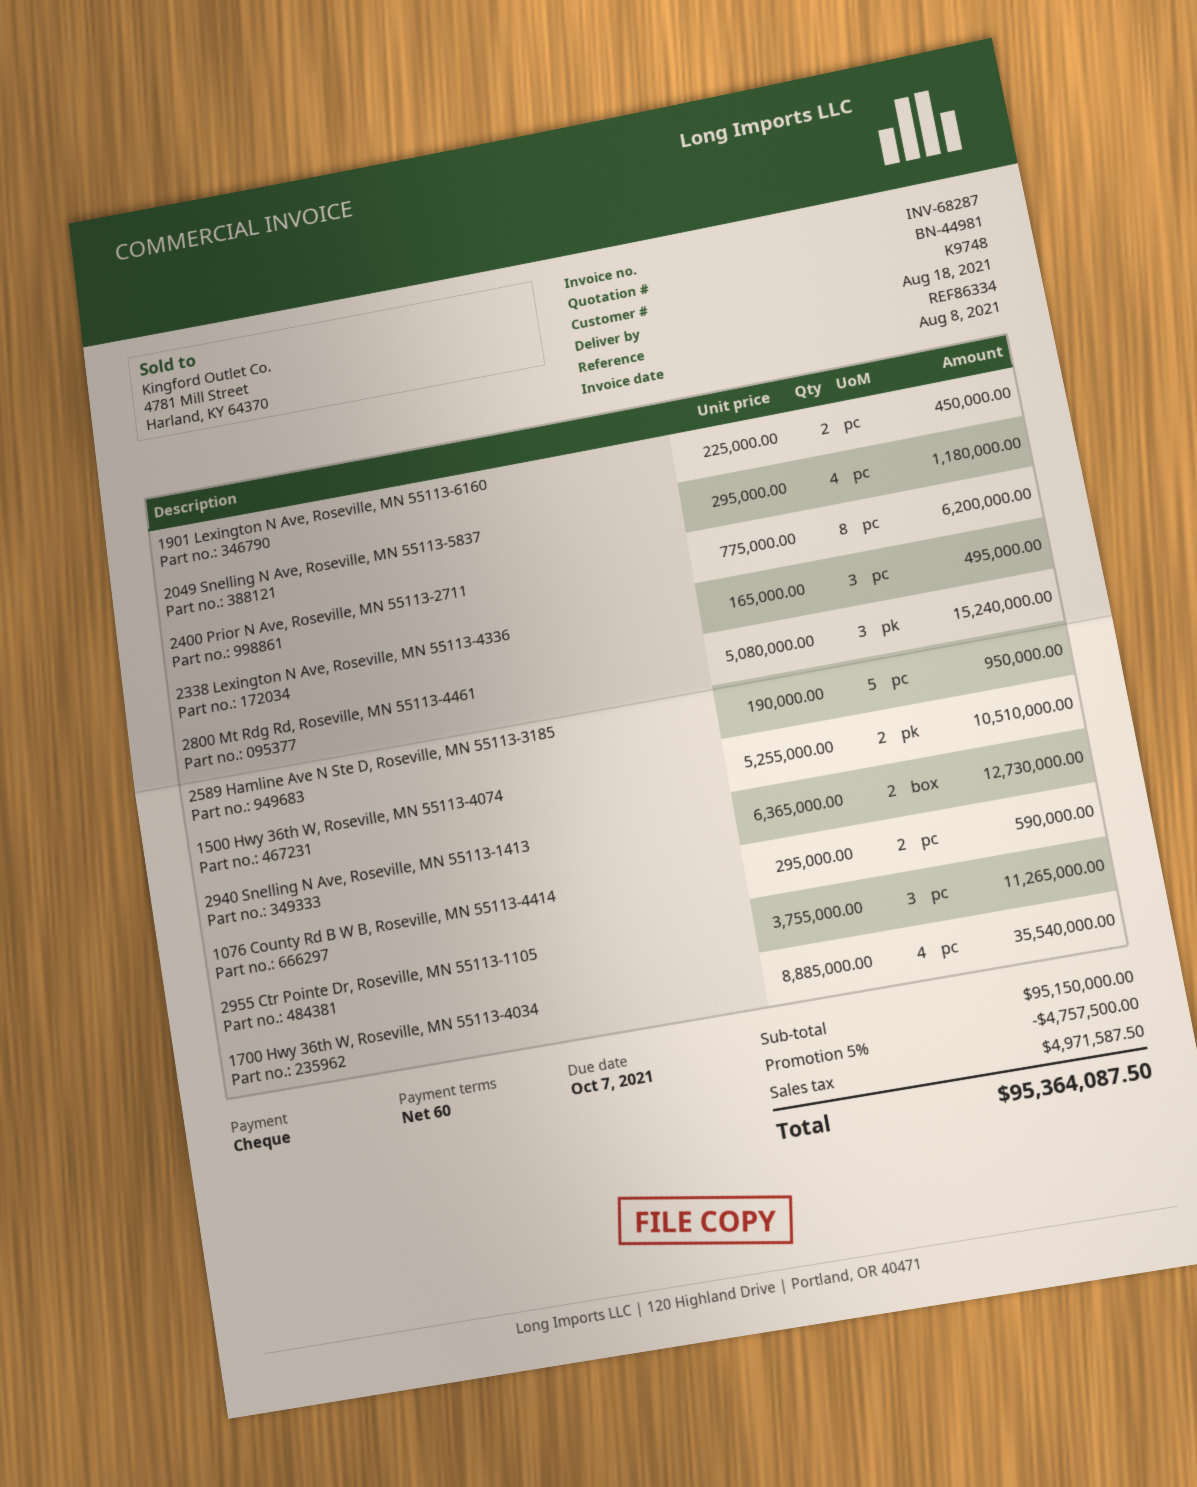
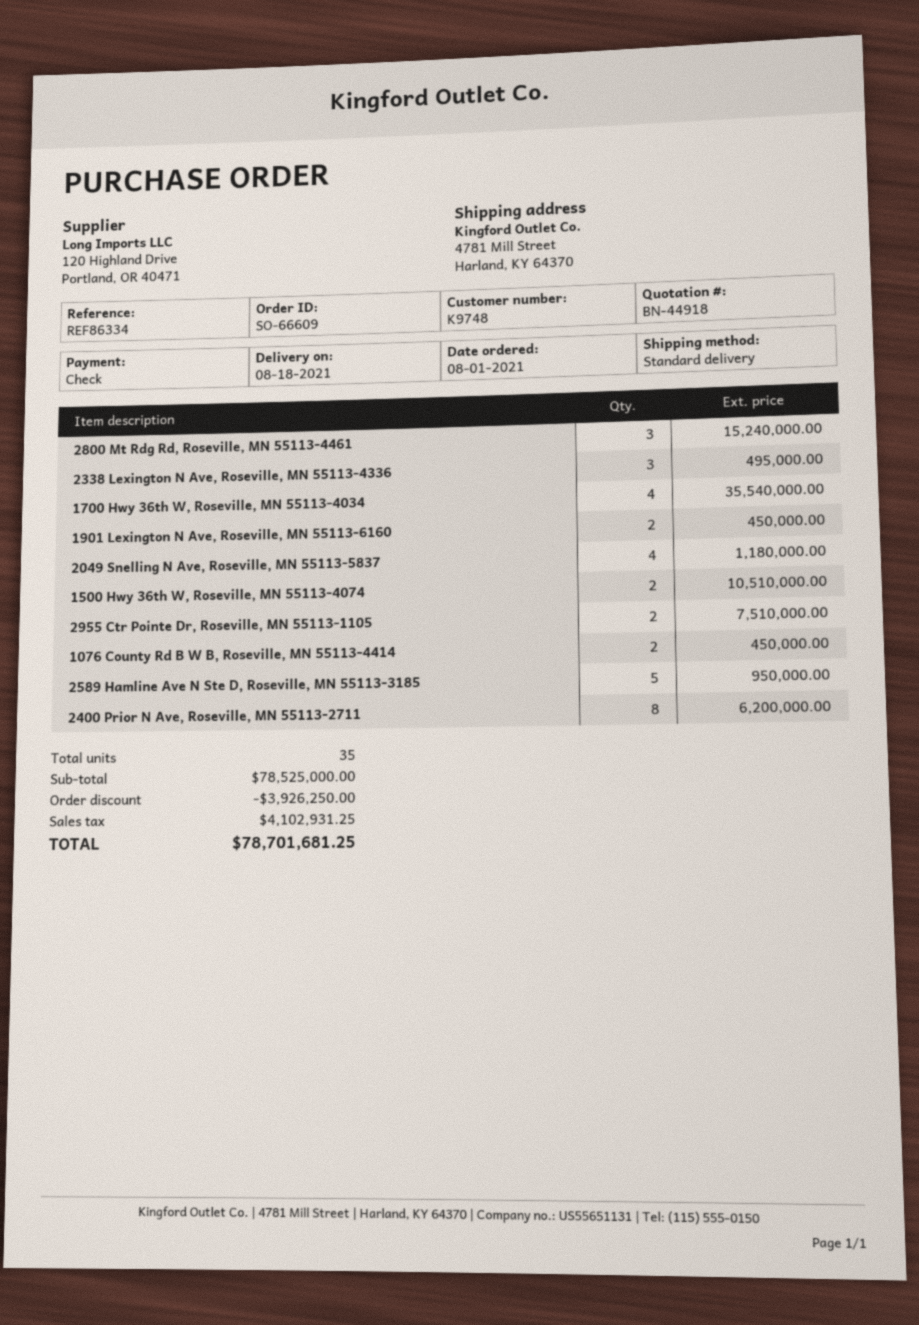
quote number: BN-44981 -> BN-44918
2940 Snelling N Ave, Roseville, MN 55113-1413: 2 for 12730000.00 -> none
1076 County Rd B W B, Roseville, MN 55113-4414: 2 for 590000.00 -> 2 for 450000.00
2955 Ctr Pointe Dr, Roseville, MN 55113-1105: 3 for 11265000.00 -> 2 for 7510000.00
subtotal: 95150000.00 -> 78525000.00
discount: 4757500.00 -> 3926250.00
tax: 4971587.50 -> 4102931.25
total: 95364087.50 -> 78701681.25

